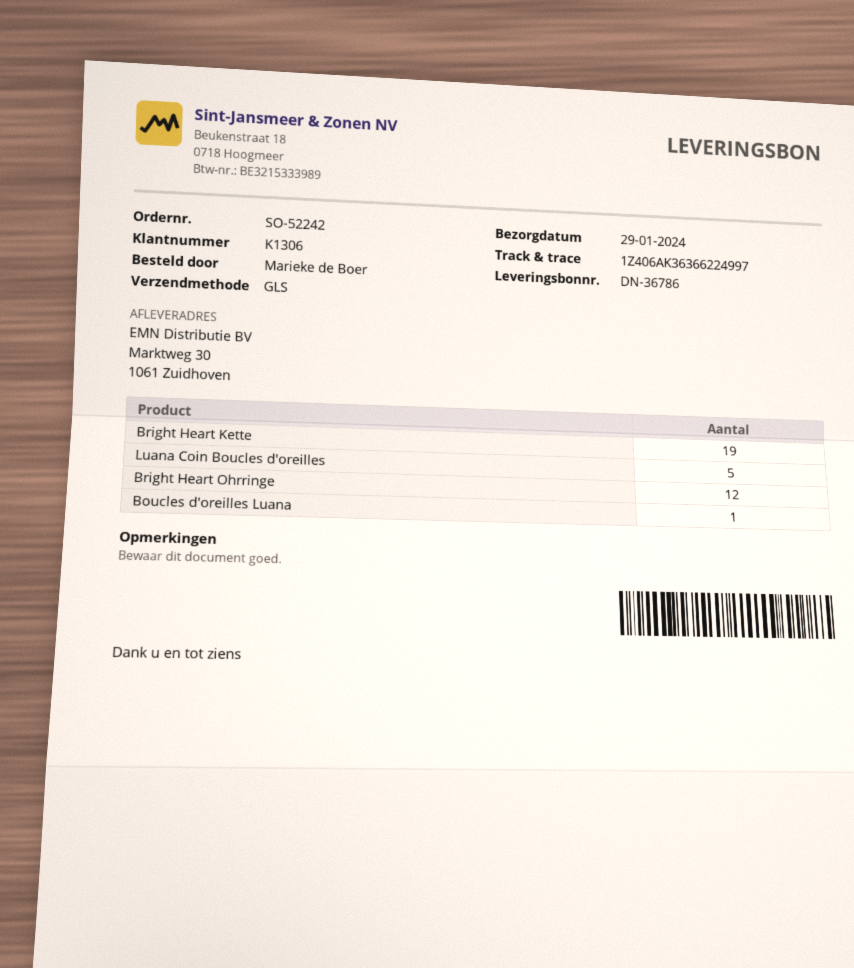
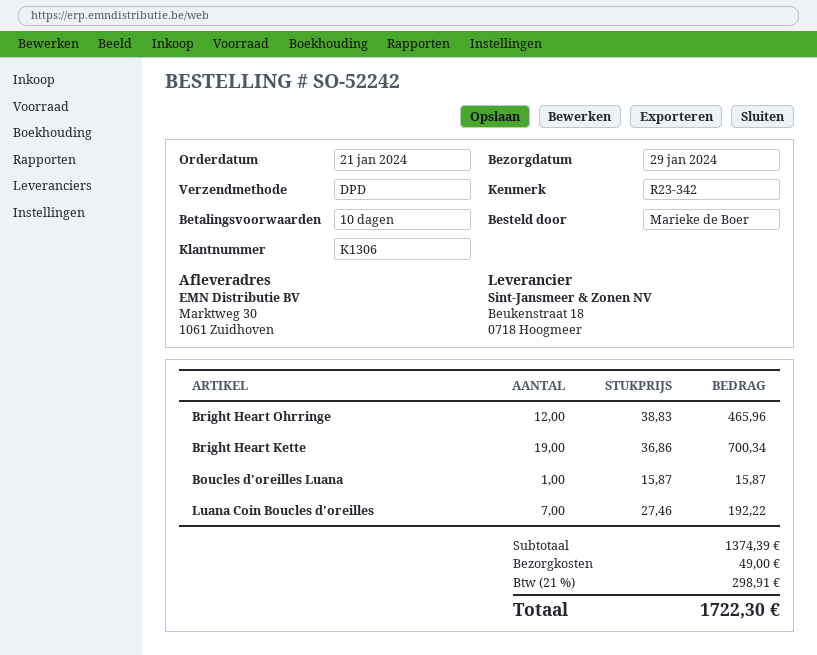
shipping method: GLS -> DPD
Luana Coin Boucles d'oreilles: 5 -> 7

